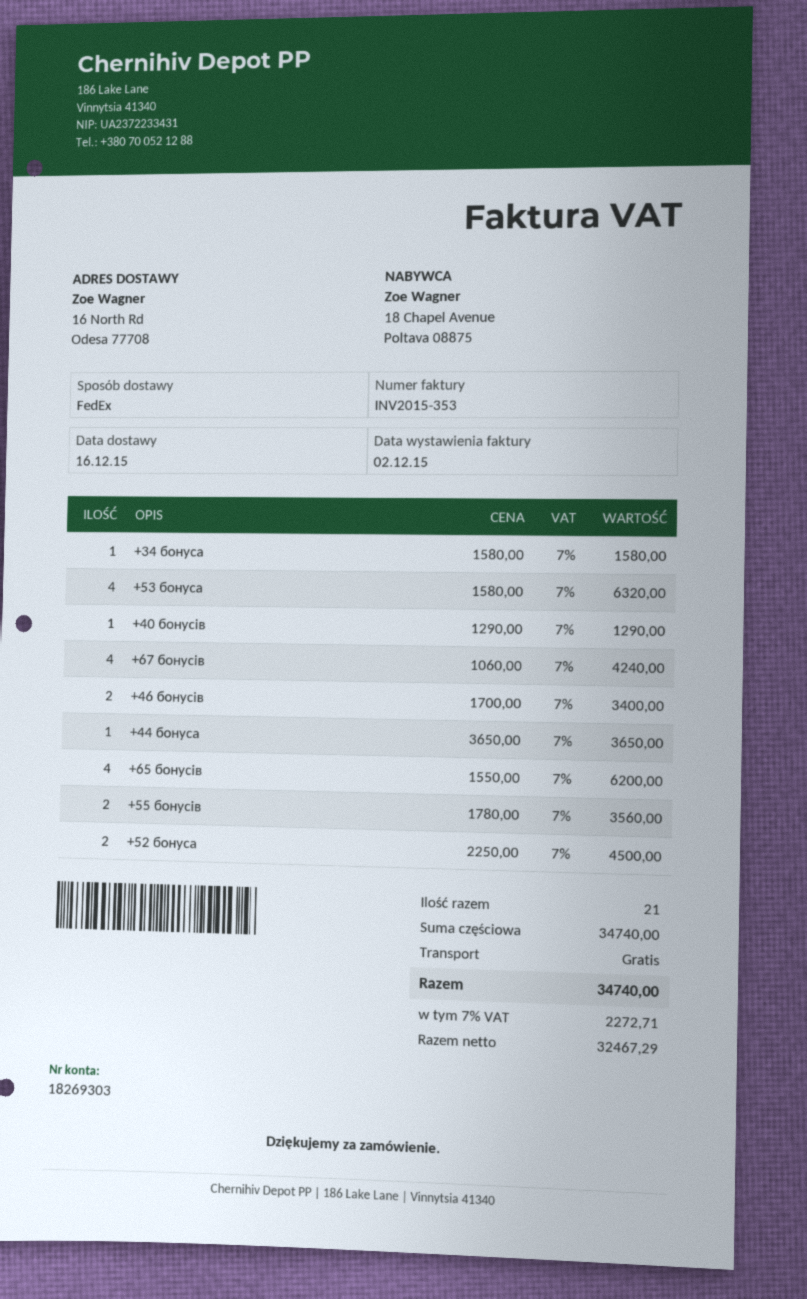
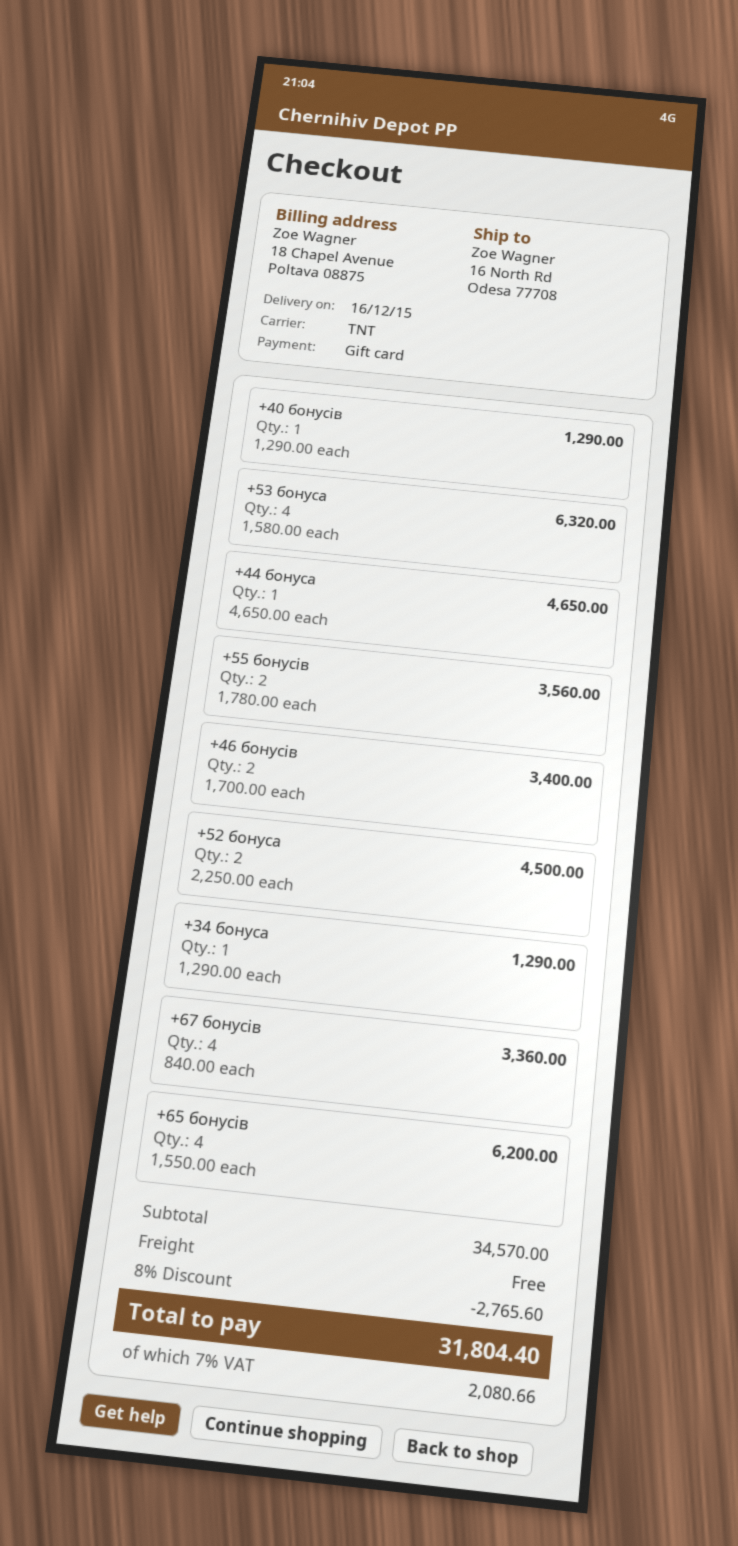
shipping method: FedEx -> TNT
+34 бонуса: 1 x 1580.00 = 1580.00 -> 1 x 1290.00 = 1290.00
+67 бонусів: 4 x 1060.00 = 4240.00 -> 4 x 840.00 = 3360.00
+44 бонуса: 1 x 3650.00 = 3650.00 -> 1 x 4650.00 = 4650.00
subtotal: 34740.00 -> 34570.00
discount: none -> 8% = 2765.60
tax: 7% = 2272.71 -> 7% = 2080.66
total: 34740.00 -> 31804.40

